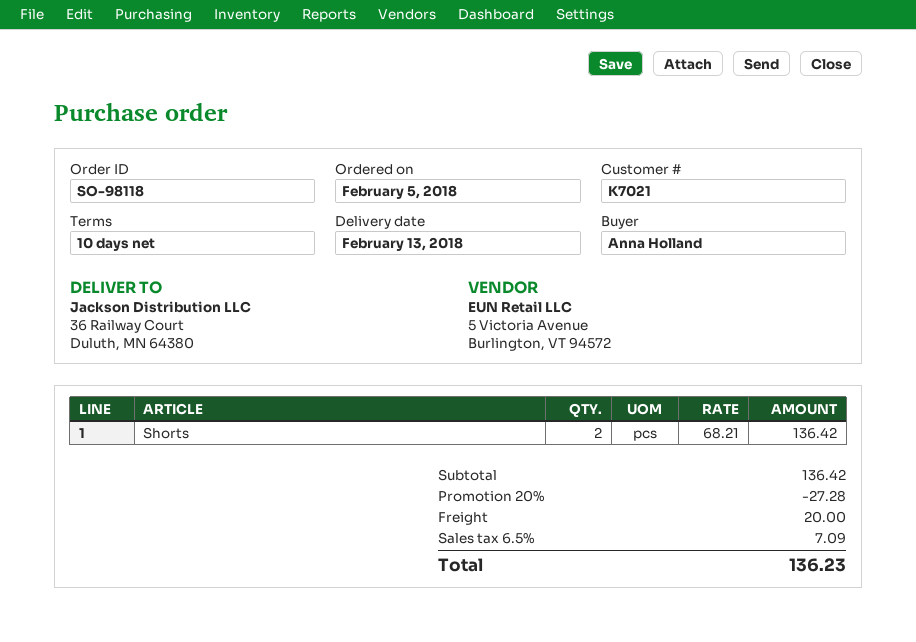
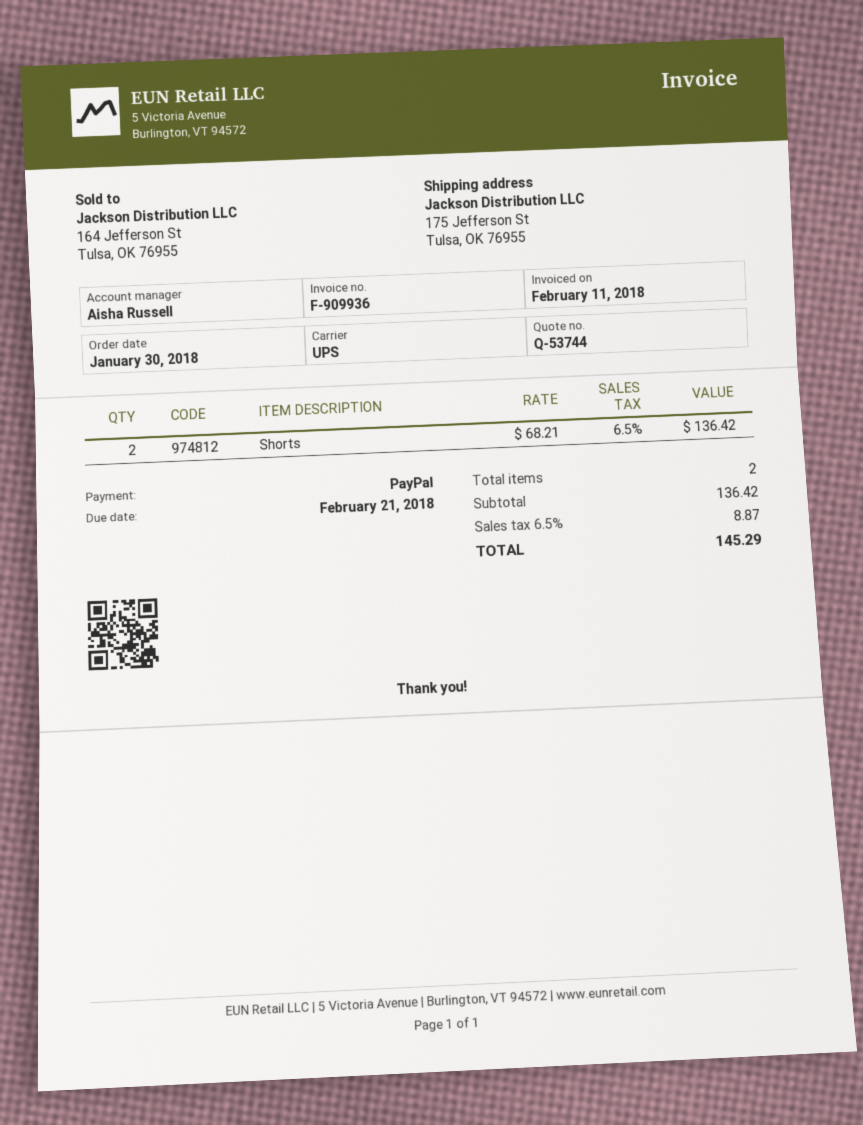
order date: 2018-02-05 -> 2018-01-30
ship to: 36 Railway Court, Duluth, MN 64380 -> 175 Jefferson St, Tulsa, OK 76955
discount: 20% = 27.28 -> none
shipping: 20.00 -> none
tax: 6.5% = 7.09 -> 6.5% = 8.87
total: 136.23 -> 145.29

